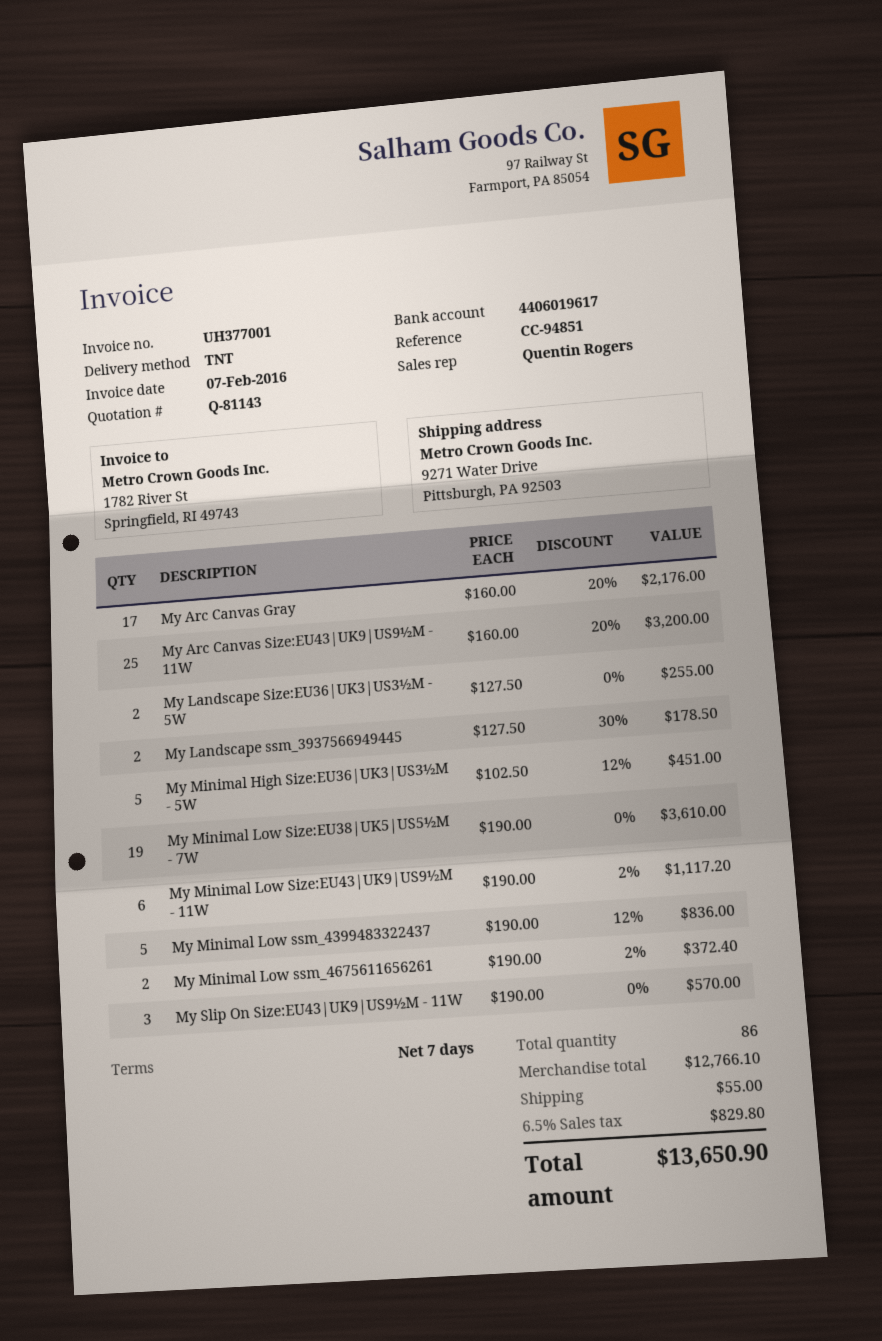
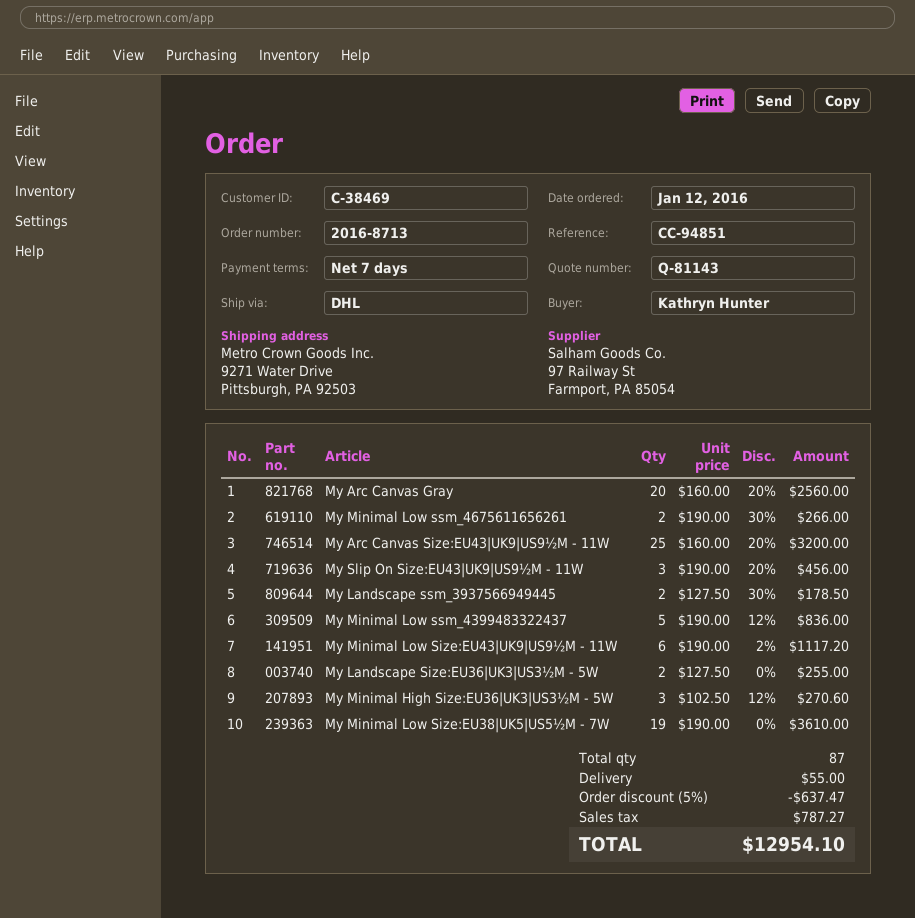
shipping method: TNT -> DHL
My Arc Canvas Gray: 17 x 160.00 - 20% = 2176.00 -> 20 x 160.00 - 20% = 2560.00
My Minimal High Size:EU36|UK3|US3½M - 5W: 5 x 102.50 - 12% = 451.00 -> 3 x 102.50 - 12% = 270.60
My Minimal Low ssm_4675611656261: 2 x 190.00 - 2% = 372.40 -> 2 x 190.00 - 30% = 266.00
My Slip On Size:EU43|UK9|US9½M - 11W: 3 x 190.00 = 570.00 -> 3 x 190.00 - 20% = 456.00
total quantity: 86 -> 87
discount: none -> 5% = 637.47
tax: 829.80 -> 787.27
total: 13650.90 -> 12954.10

